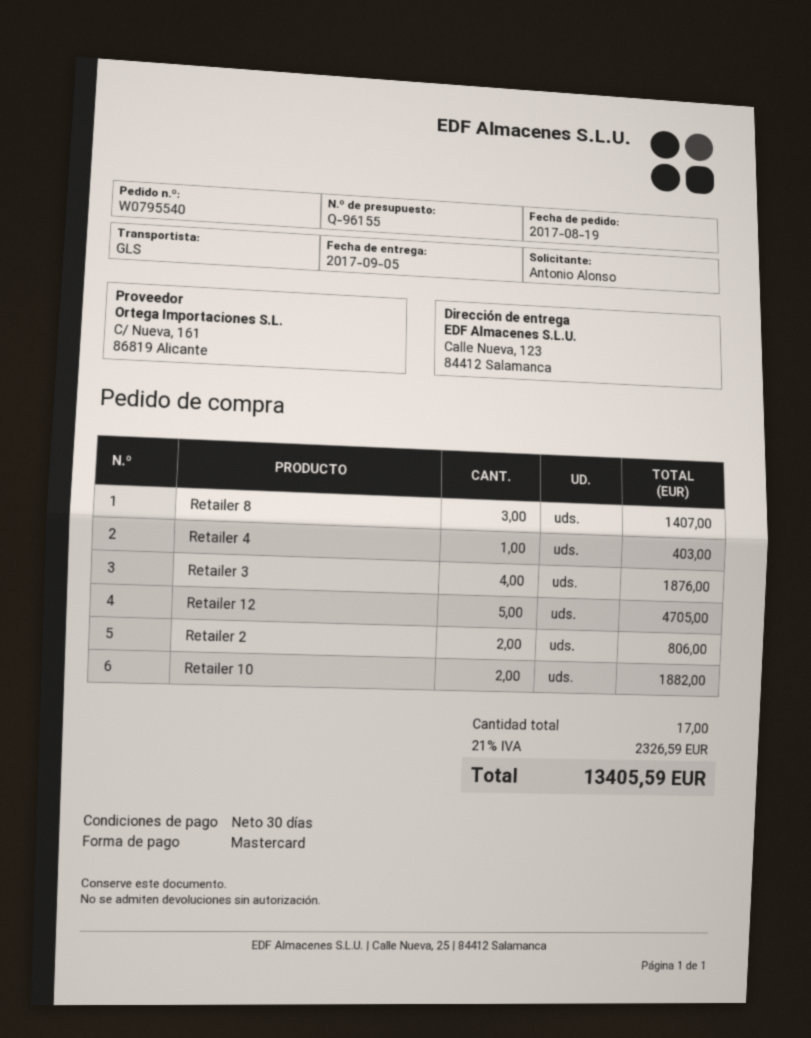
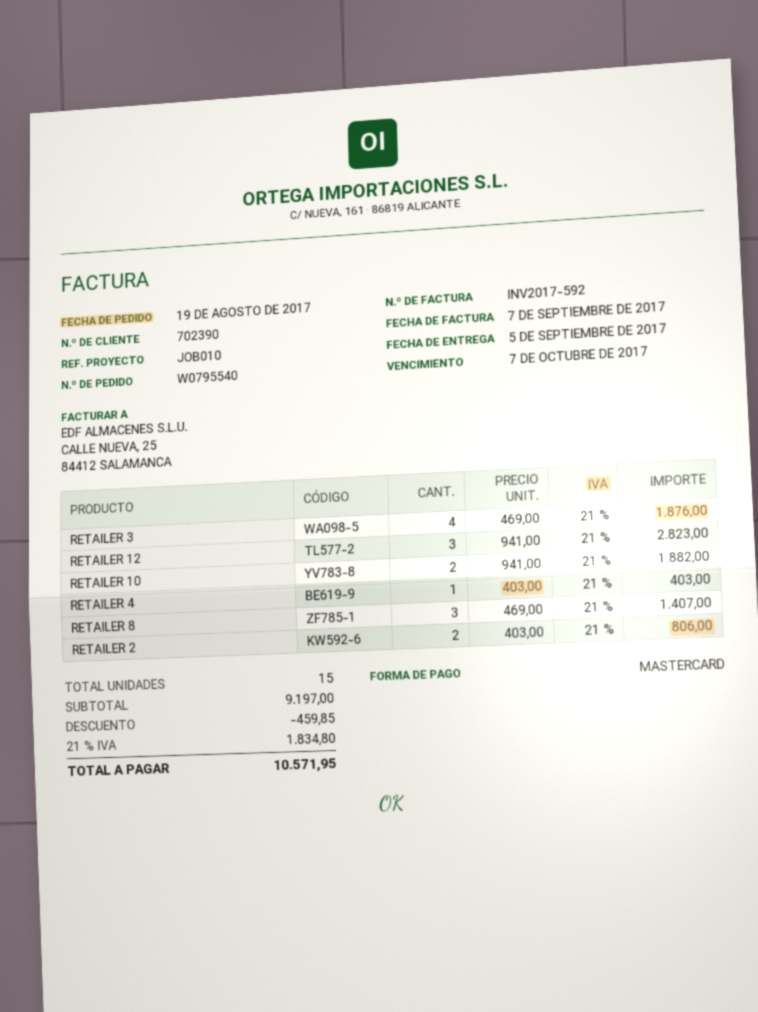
Retailer 12: 5 for 4705.00 -> 3 for 2823.00
total quantity: 17 -> 15
discount: none -> 459.85
tax: 21% = 2326.59 -> 21% = 1834.80
total: 13405.59 -> 10571.95

